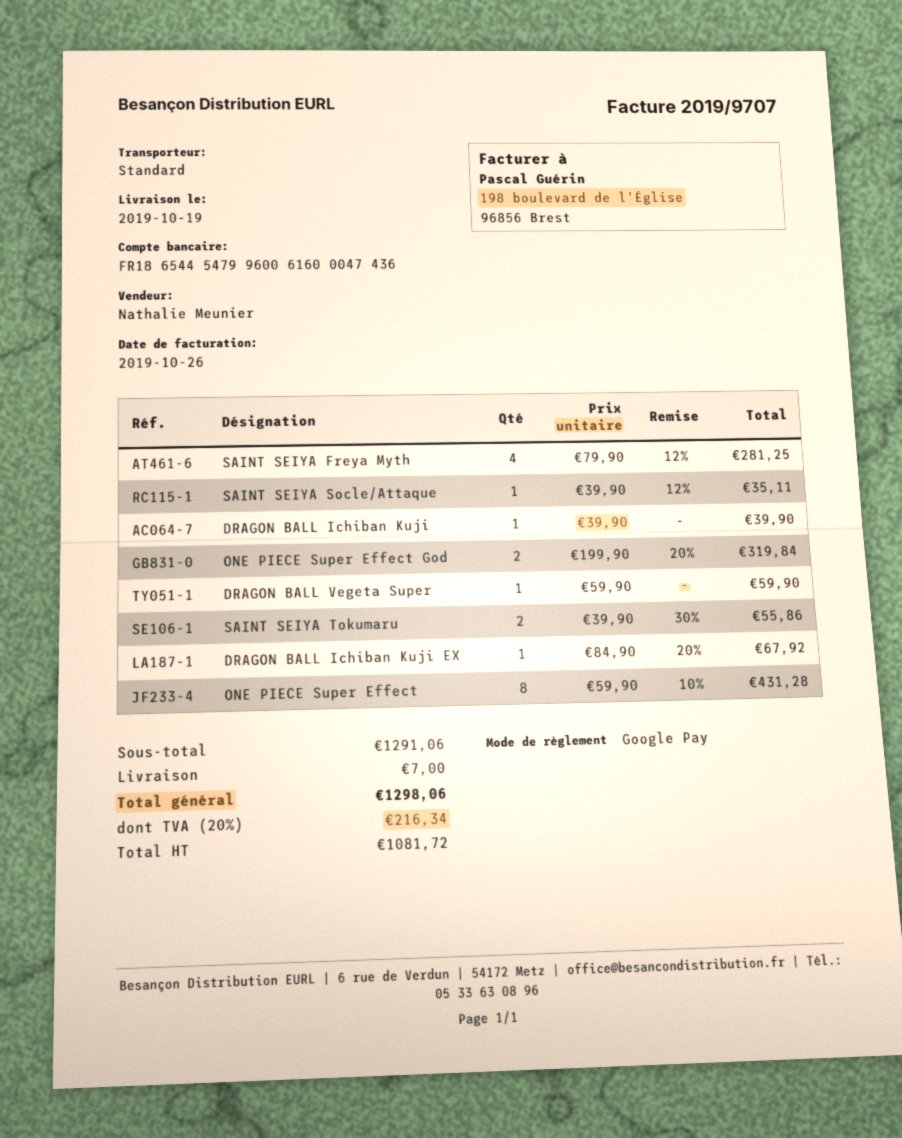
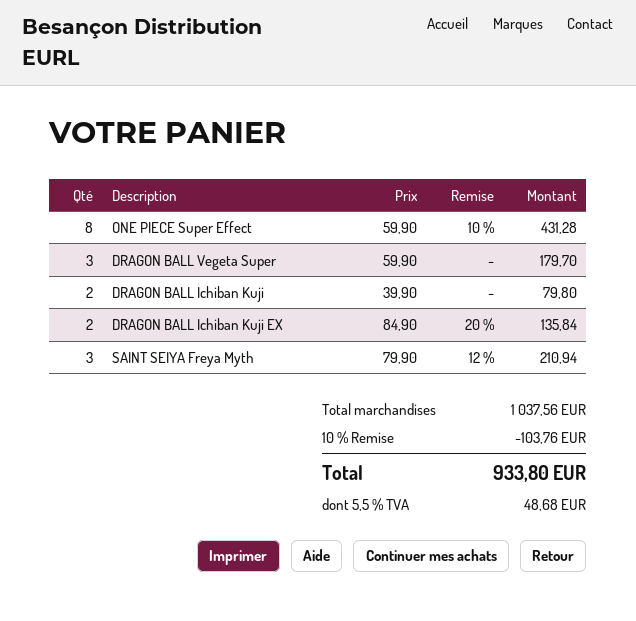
SAINT SEIYA Freya Myth: 4 x 79.90 - 12% = 281.25 -> 3 x 79.90 - 12% = 210.94
SAINT SEIYA Socle/Attaque: 1 x 39.90 - 12% = 35.11 -> none
DRAGON BALL Ichiban Kuji: 1 x 39.90 = 39.90 -> 2 x 39.90 = 79.80
ONE PIECE Super Effect God: 2 x 199.90 - 20% = 319.84 -> none
DRAGON BALL Vegeta Super: 1 x 59.90 = 59.90 -> 3 x 59.90 = 179.70
SAINT SEIYA Tokumaru: 2 x 39.90 - 30% = 55.86 -> none
DRAGON BALL Ichiban Kuji EX: 1 x 84.90 - 20% = 67.92 -> 2 x 84.90 - 20% = 135.84
subtotal: 1291.06 -> 1037.56
discount: none -> 10% = 103.76
shipping: 7.00 -> none
tax: 20% = 216.34 -> 5.5% = 48.68
total: 1298.06 -> 933.80

